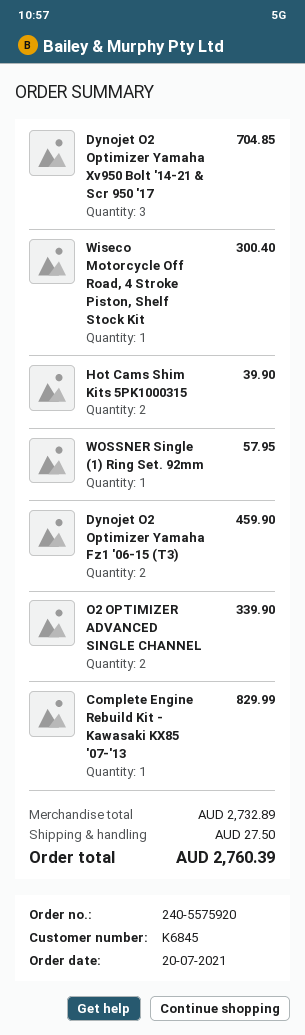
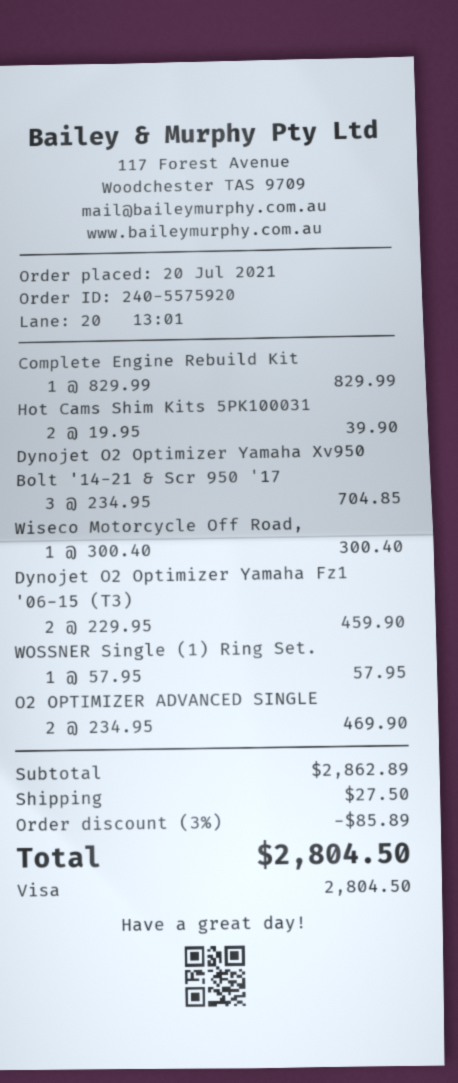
O2 OPTIMIZER ADVANCED SINGLE CHANNEL: 2 for 339.90 -> 2 for 469.90
subtotal: 2732.89 -> 2862.89
discount: none -> 3% = 85.89
total: 2760.39 -> 2804.50

